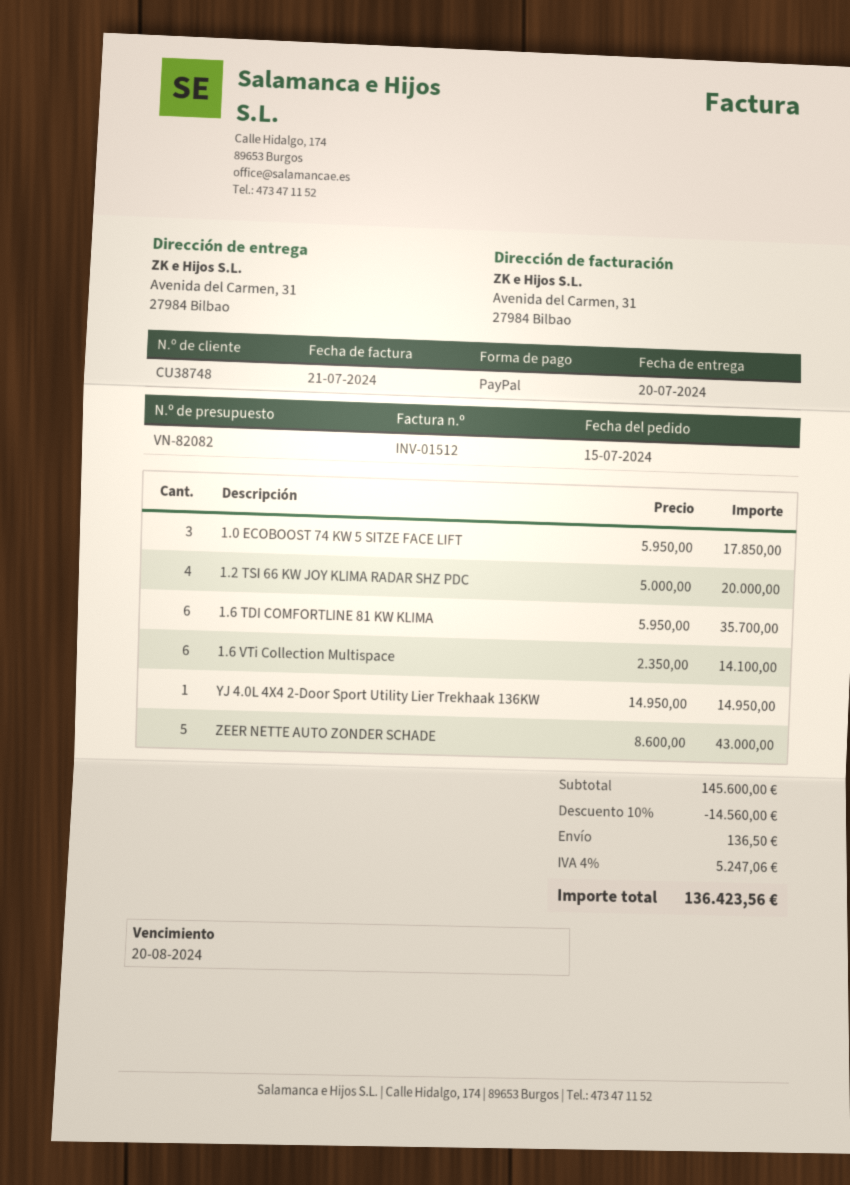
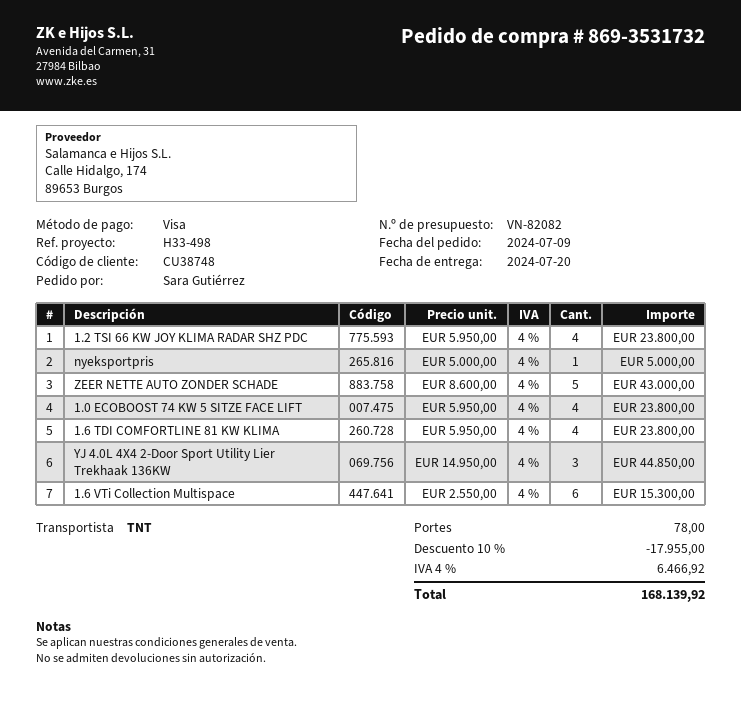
order date: 2024-07-15 -> 2024-07-09
payment method: PayPal -> Visa
1.0 ECOBOOST 74 KW 5 SITZE FACE LIFT: 3 x 5950.00 = 17850.00 -> 4 x 5950.00 = 23800.00
1.2 TSI 66 KW JOY KLIMA RADAR SHZ PDC: 4 x 5000.00 = 20000.00 -> 4 x 5950.00 = 23800.00
1.6 TDI COMFORTLINE 81 KW KLIMA: 6 x 5950.00 = 35700.00 -> 4 x 5950.00 = 23800.00
1.6 VTi Collection Multispace: 6 x 2350.00 = 14100.00 -> 6 x 2550.00 = 15300.00
YJ 4.0L 4X4 2-Door Sport Utility Lier Trekhaak 136KW: 1 x 14950.00 = 14950.00 -> 3 x 14950.00 = 44850.00
nyeksportpris: none -> 1 x 5000.00 = 5000.00
discount: 10% = 14560.00 -> 10% = 17955.00
shipping: 136.50 -> 78.00
tax: 4% = 5247.06 -> 4% = 6466.92
total: 136423.56 -> 168139.92

